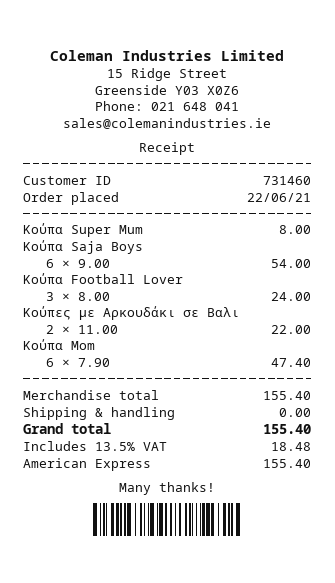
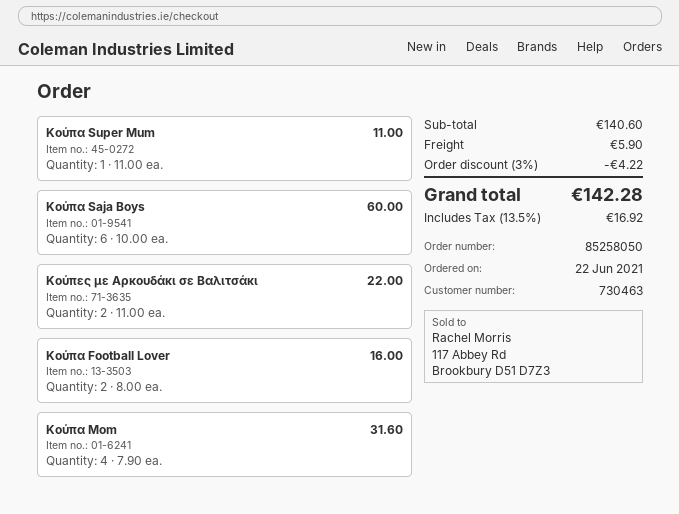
customer number: 731460 -> 730463
Κούπα Super Mum: 1 x 8.00 = 8.00 -> 1 x 11.00 = 11.00
Κούπα Saja Boys: 6 x 9.00 = 54.00 -> 6 x 10.00 = 60.00
Κούπα Football Lover: 3 x 8.00 = 24.00 -> 2 x 8.00 = 16.00
Κούπα Mom: 6 x 7.90 = 47.40 -> 4 x 7.90 = 31.60
subtotal: 155.40 -> 140.60
discount: none -> 3% = 4.22
shipping: 0.00 -> 5.90
tax: 13.5% = 18.48 -> 13.5% = 16.92
total: 155.40 -> 142.28

